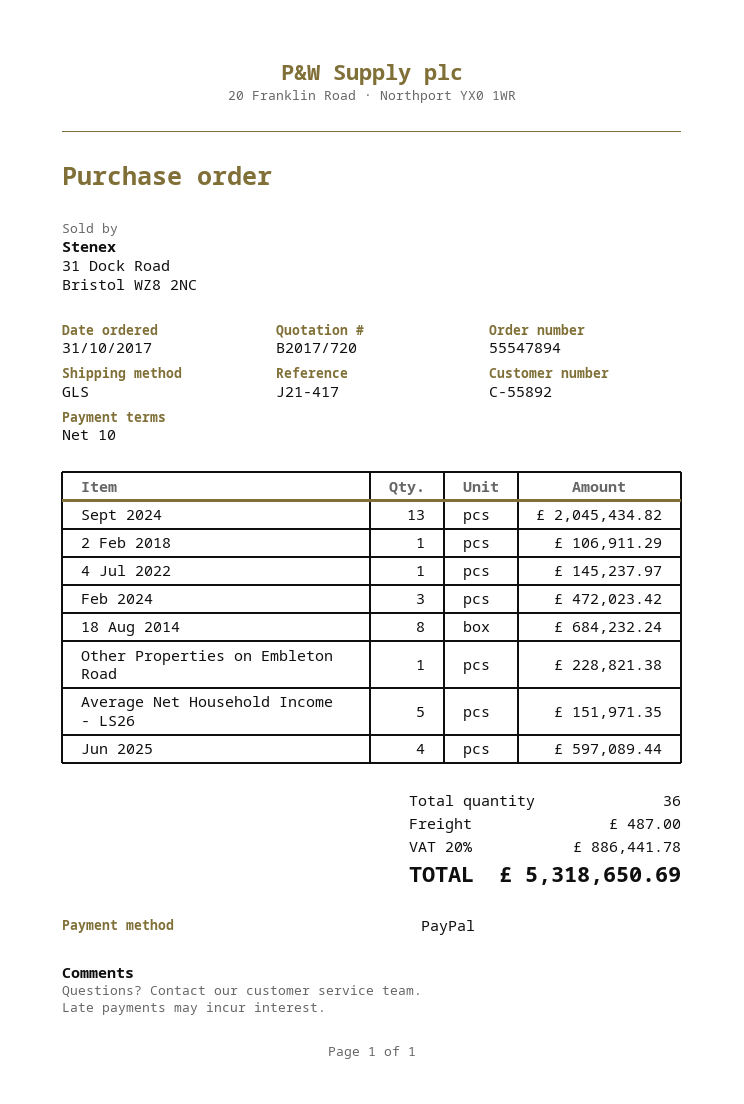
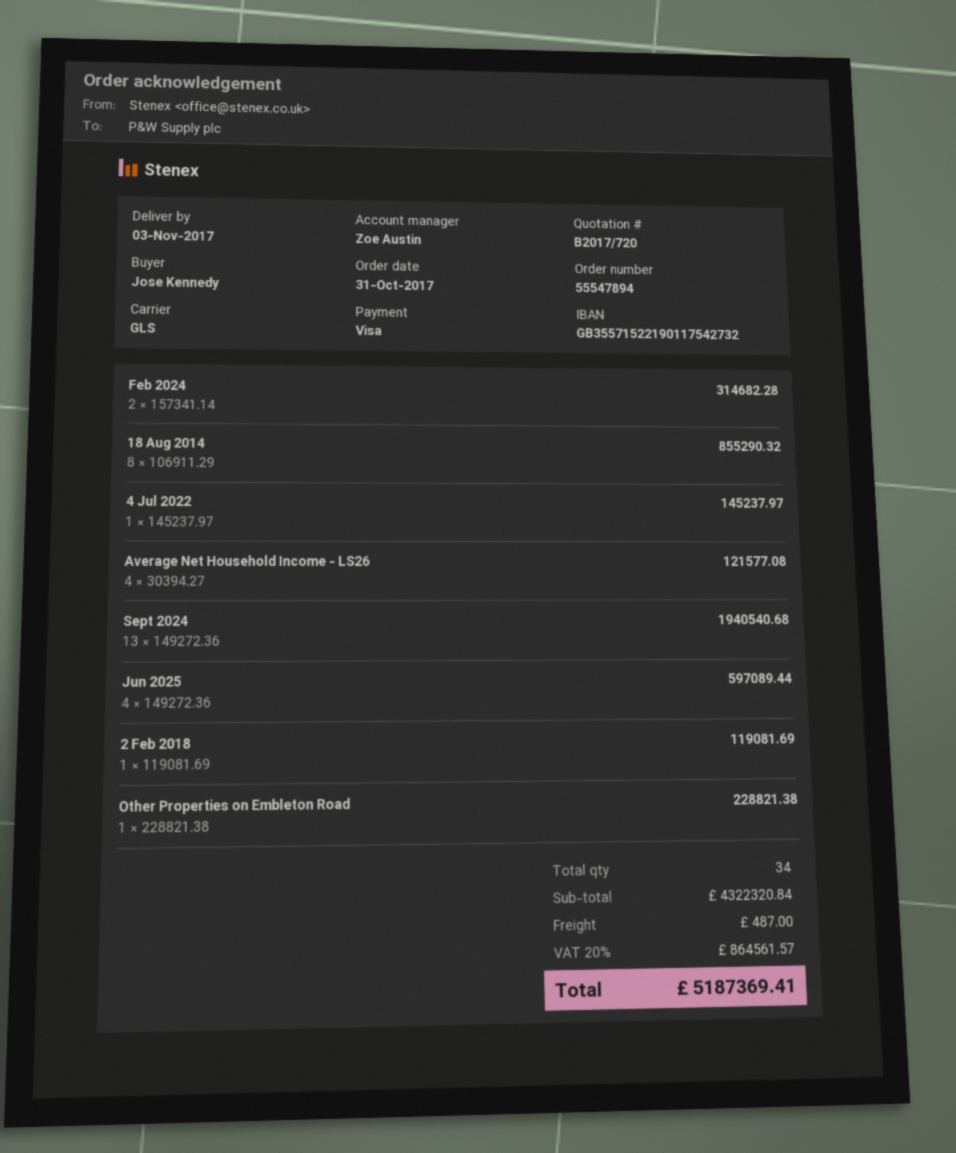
payment method: PayPal -> Visa
Sept 2024: 13 for 2045434.82 -> 13 for 1940540.68
2 Feb 2018: 1 for 106911.29 -> 1 for 119081.69
Feb 2024: 3 for 472023.42 -> 2 for 314682.28
18 Aug 2014: 8 for 684232.24 -> 8 for 855290.32
Average Net Household Income - LS26: 5 for 151971.35 -> 4 for 121577.08
total quantity: 36 -> 34
tax: 20% = 886441.78 -> 20% = 864561.57
total: 5318650.69 -> 5187369.41

